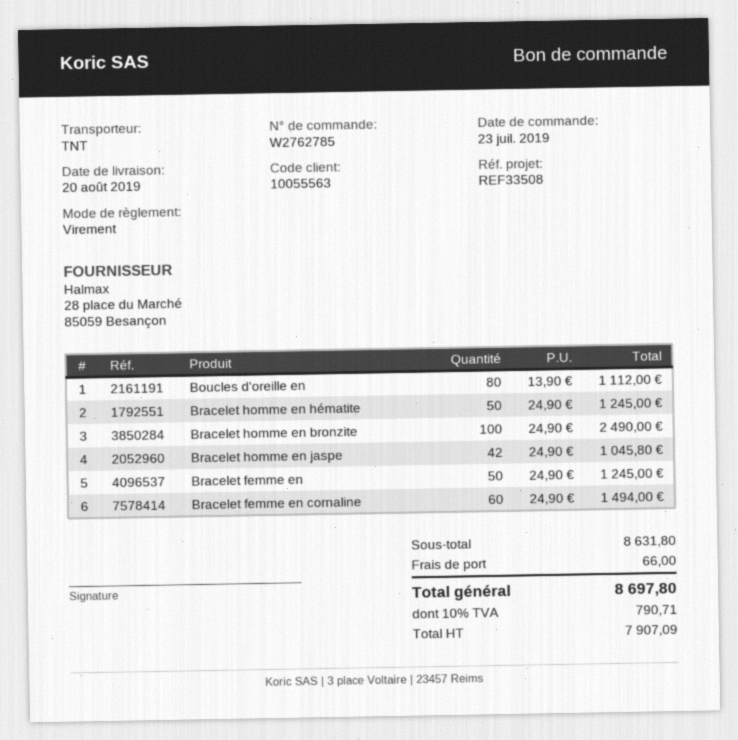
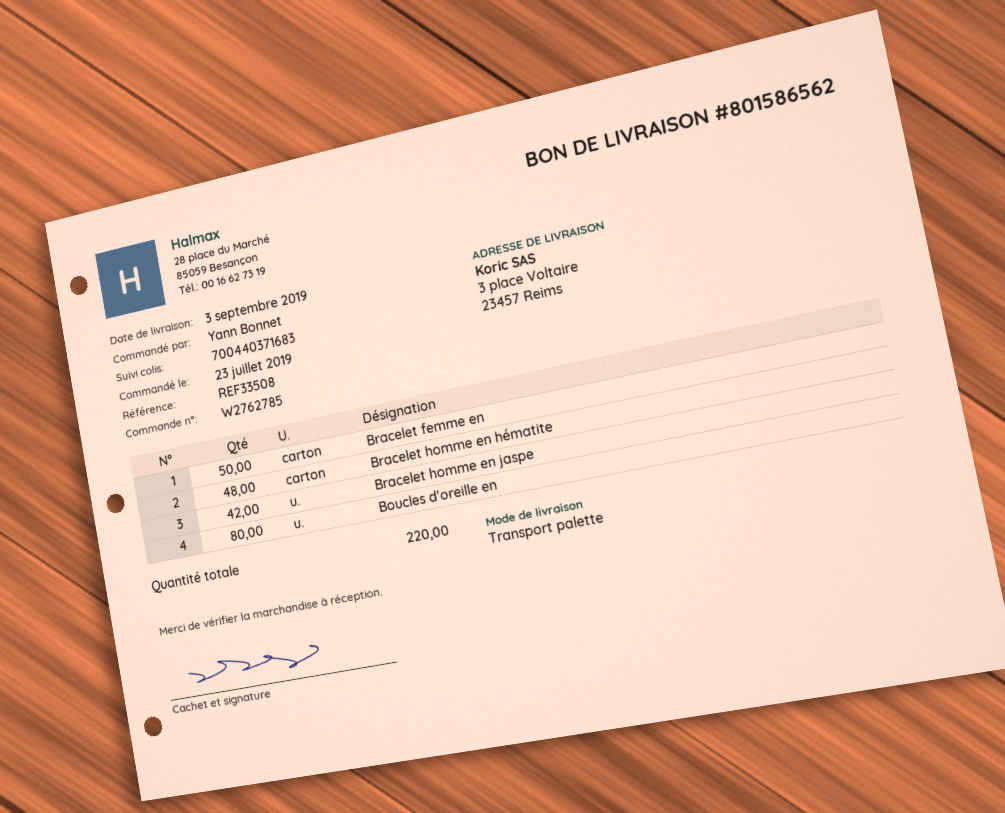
delivery date: 2019-08-20 -> 2019-09-03
shipping method: TNT -> pallet freight
Bracelet homme en hématite: 50 -> 48
Bracelet homme en bronzite: 100 -> none
Bracelet femme en cornaline: 60 -> none

